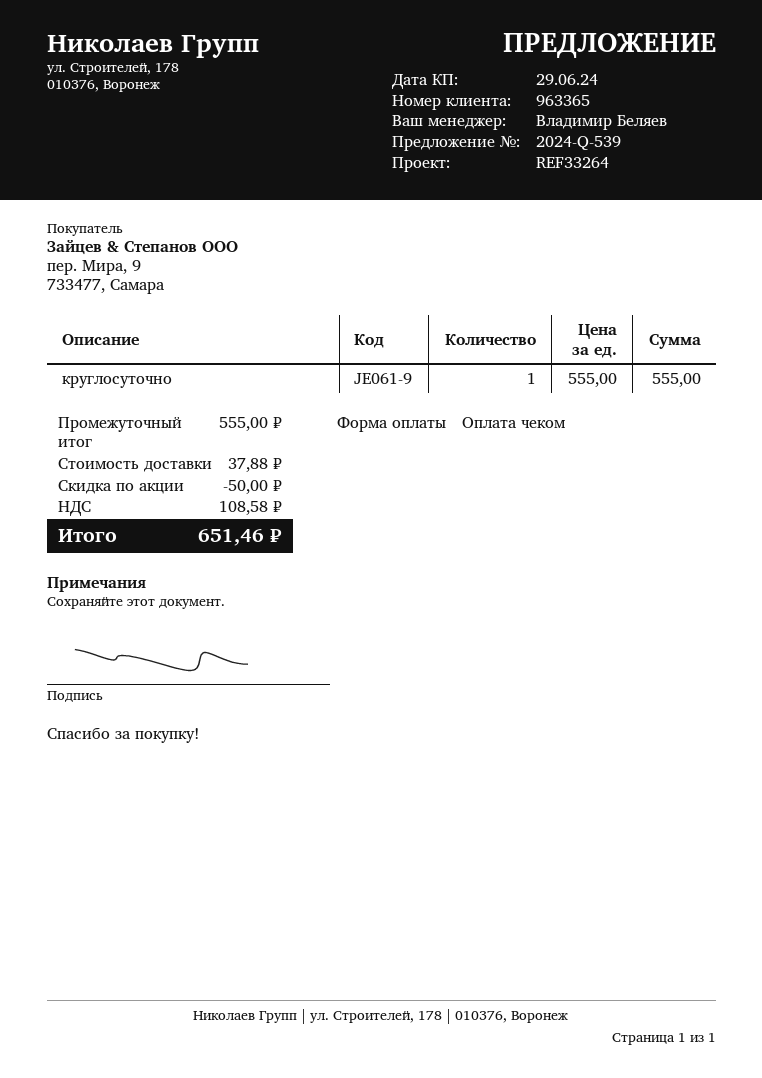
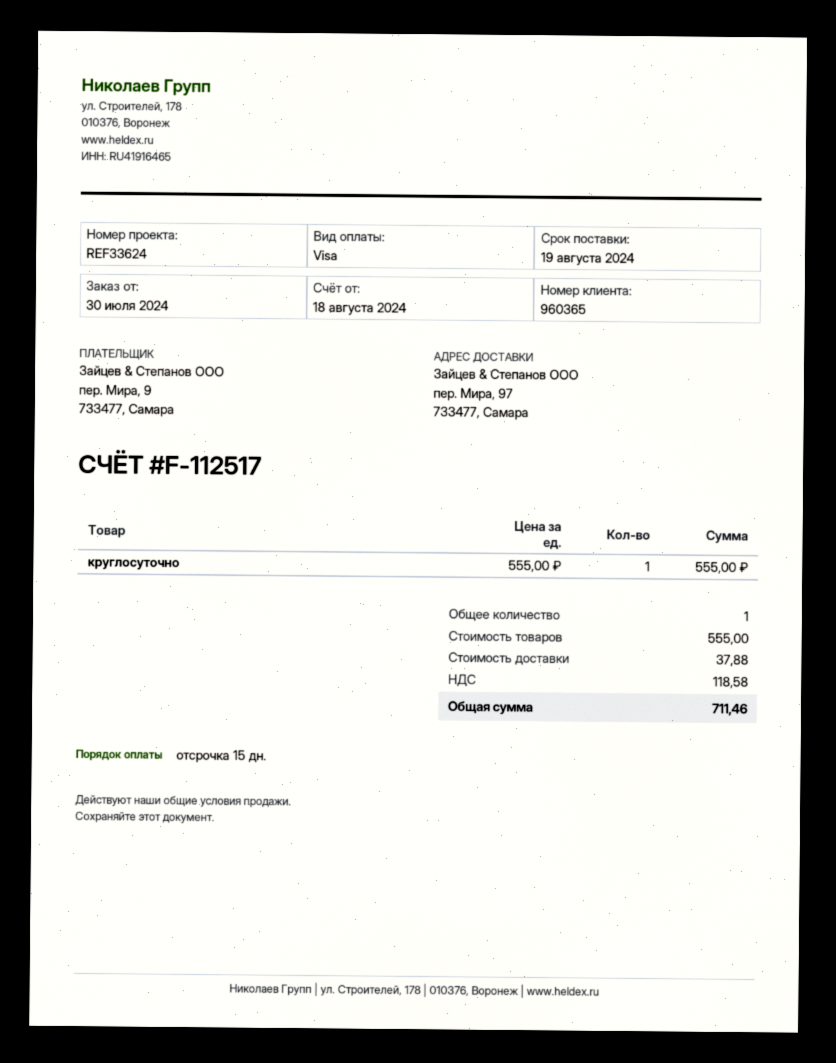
customer number: 963365 -> 960365
reference: REF33264 -> REF33624
payment method: cheque -> Visa
discount: 50.00 -> none
tax: 108.58 -> 118.58
total: 651.46 -> 711.46

